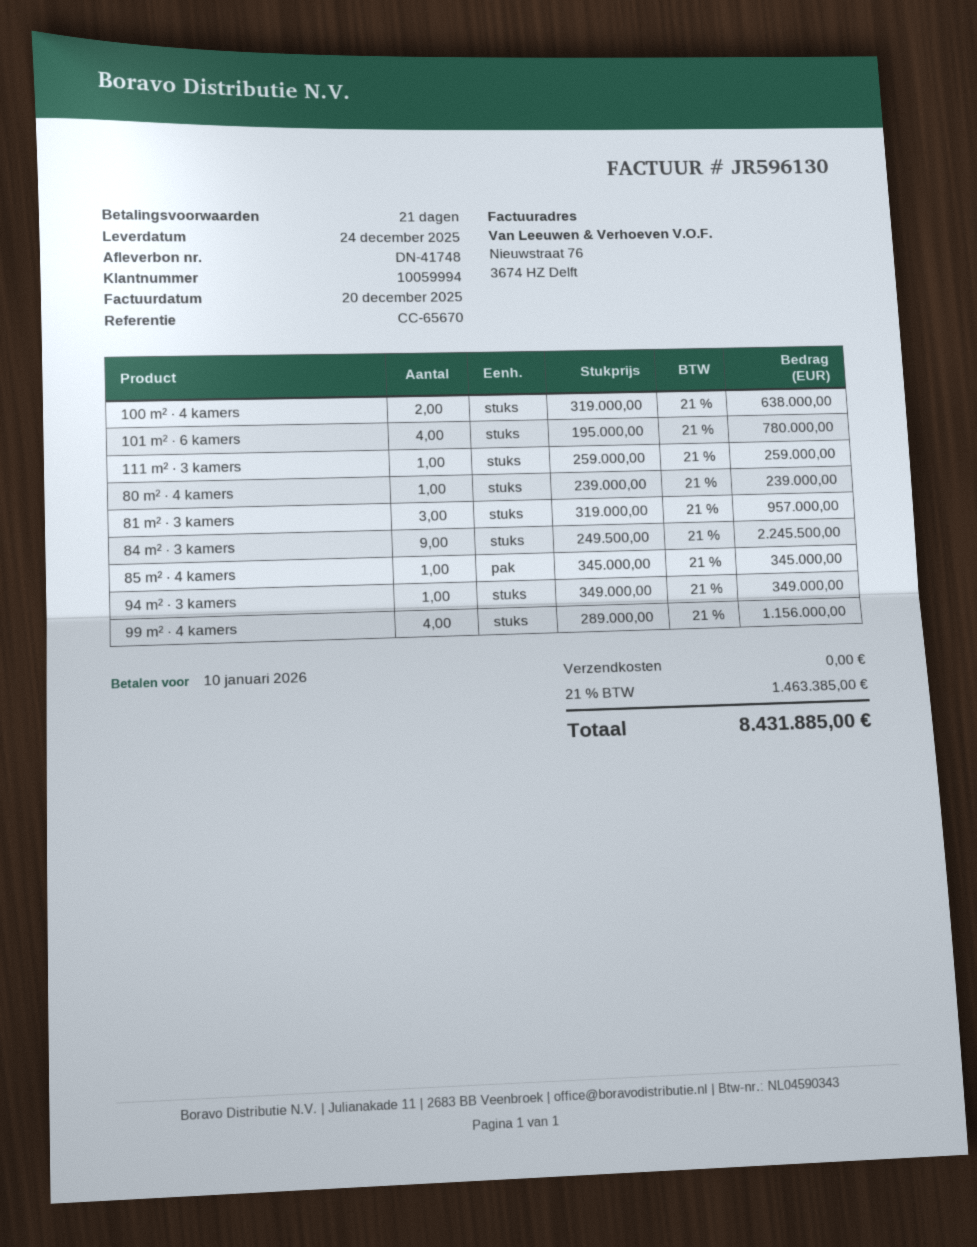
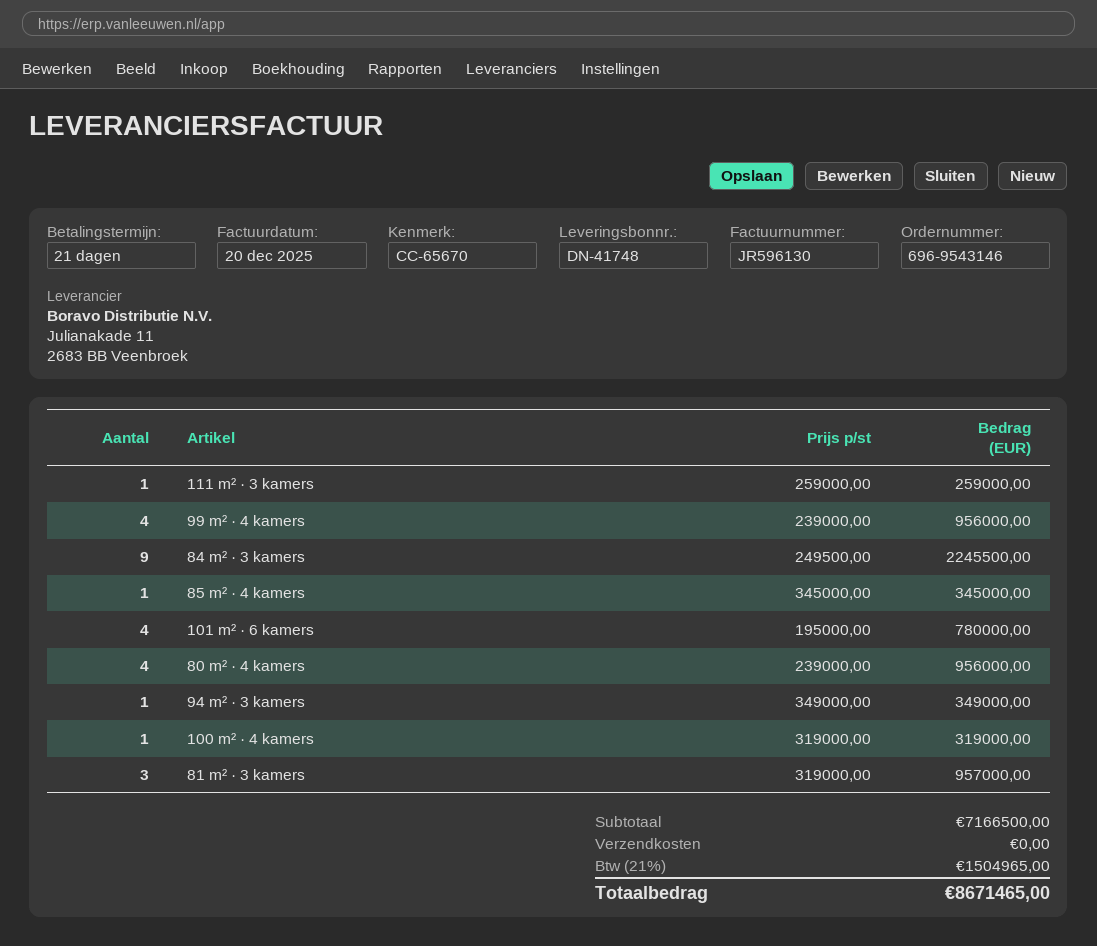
100 m² · 4 kamers: 2 x 319000.00 = 638000.00 -> 1 x 319000.00 = 319000.00
80 m² · 4 kamers: 1 x 239000.00 = 239000.00 -> 4 x 239000.00 = 956000.00
99 m² · 4 kamers: 4 x 289000.00 = 1156000.00 -> 4 x 239000.00 = 956000.00
tax: 21% = 1463385.00 -> 21% = 1504965.00
total: 8431885.00 -> 8671465.00

